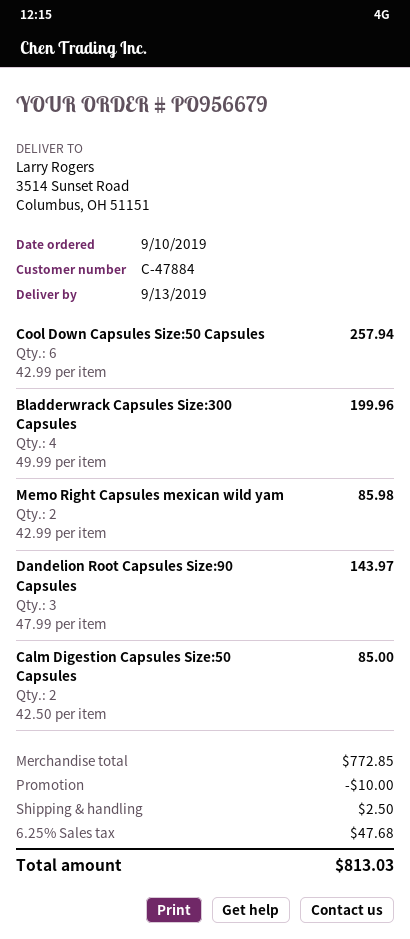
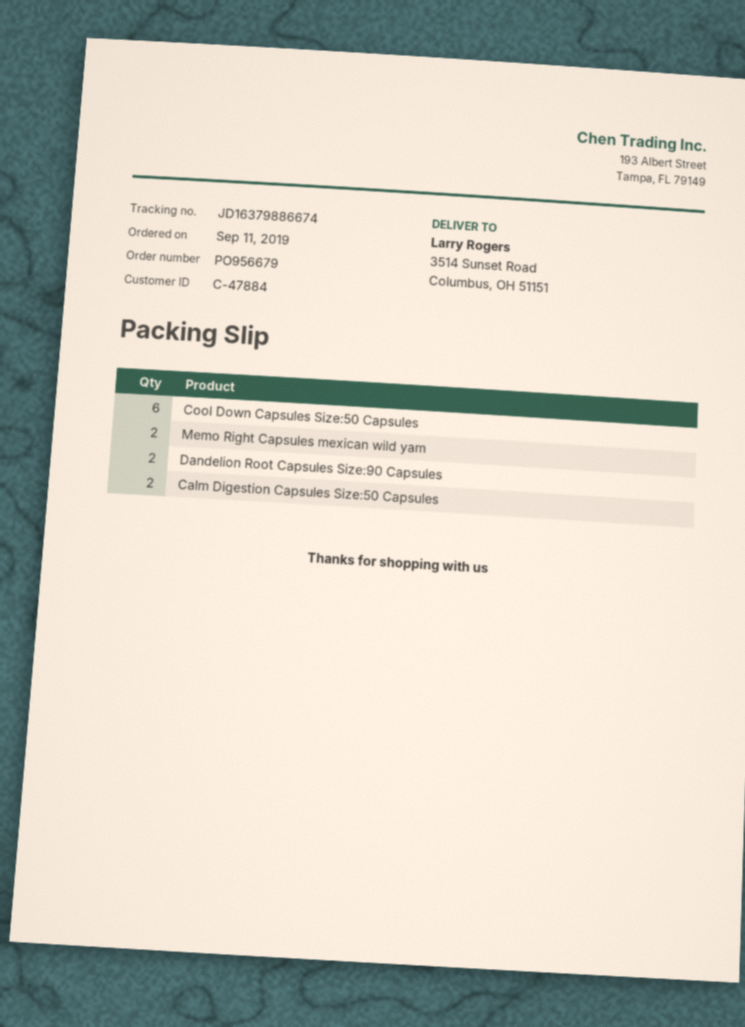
order date: 2019-09-10 -> 2019-09-11
Bladderwrack Capsules Size:300 Capsules: 4 -> none
Dandelion Root Capsules Size:90 Capsules: 3 -> 2

